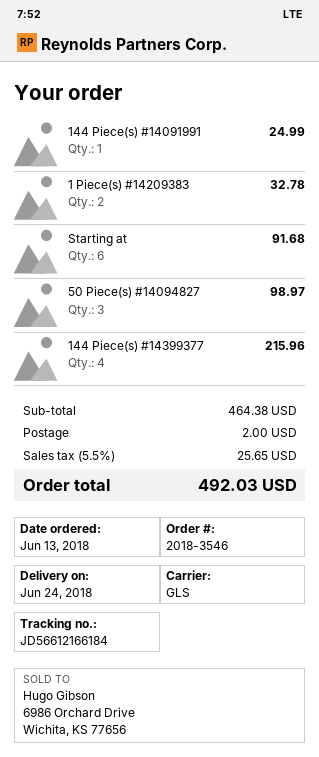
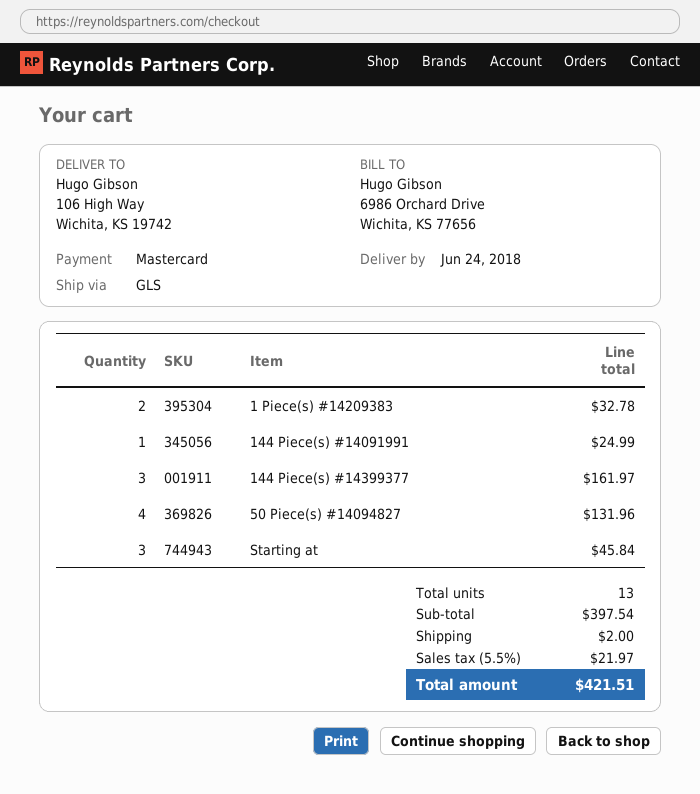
Starting at: 6 for 91.68 -> 3 for 45.84
50 Piece(s) #14094827: 3 for 98.97 -> 4 for 131.96
144 Piece(s) #14399377: 4 for 215.96 -> 3 for 161.97
subtotal: 464.38 -> 397.54
tax: 5.5% = 25.65 -> 5.5% = 21.97
total: 492.03 -> 421.51

